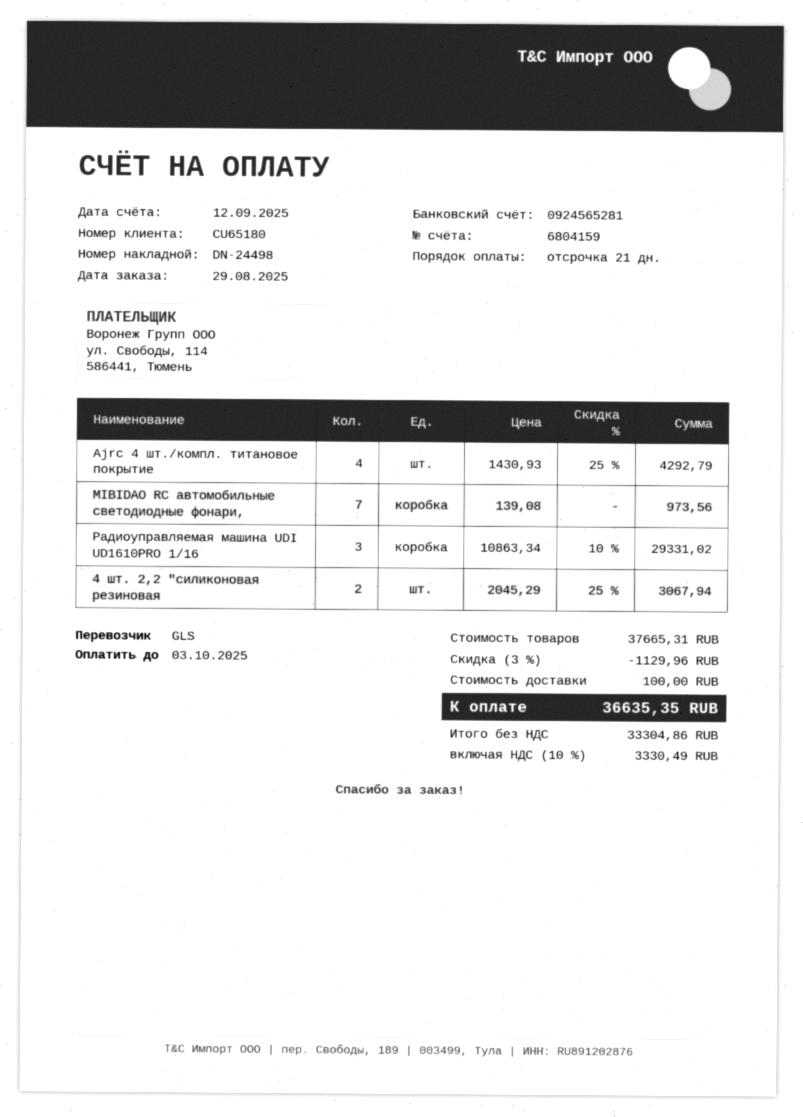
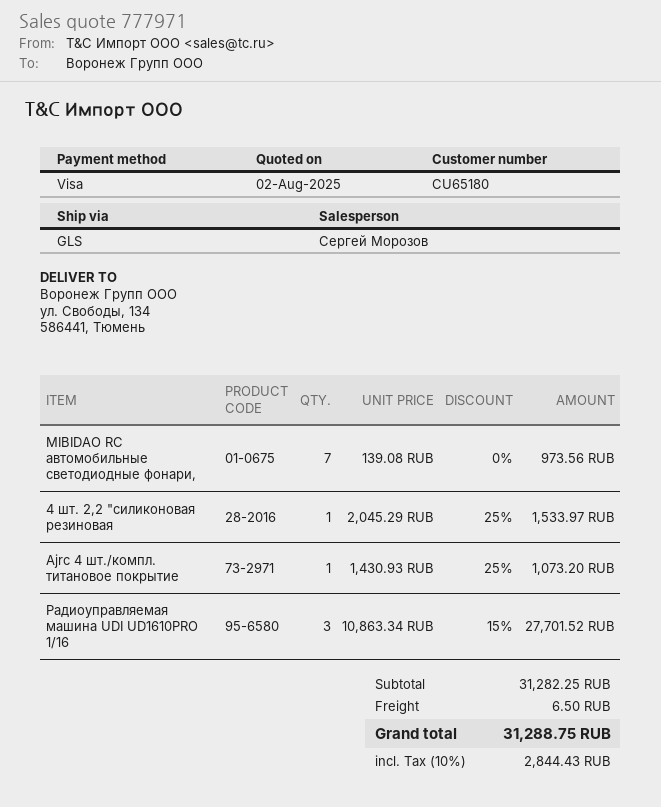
Ajrc 4 шт./компл. титановое покрытие: 4 x 1430.93 - 25% = 4292.79 -> 1 x 1430.93 - 25% = 1073.20
Радиоуправляемая машина UDI UD1610PRO 1/16: 3 x 10863.34 - 10% = 29331.02 -> 3 x 10863.34 - 15% = 27701.52
4 шт. 2,2 "силиконовая резиновая: 2 x 2045.29 - 25% = 3067.94 -> 1 x 2045.29 - 25% = 1533.97
subtotal: 37665.31 -> 31282.25
discount: 3% = 1129.96 -> none
shipping: 100.00 -> 6.50
tax: 10% = 3330.49 -> 10% = 2844.43
total: 36635.35 -> 31288.75

